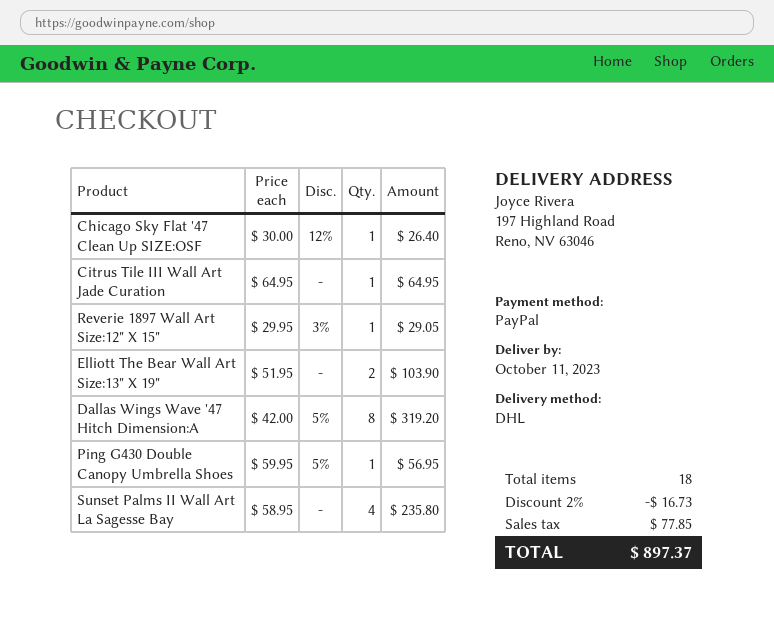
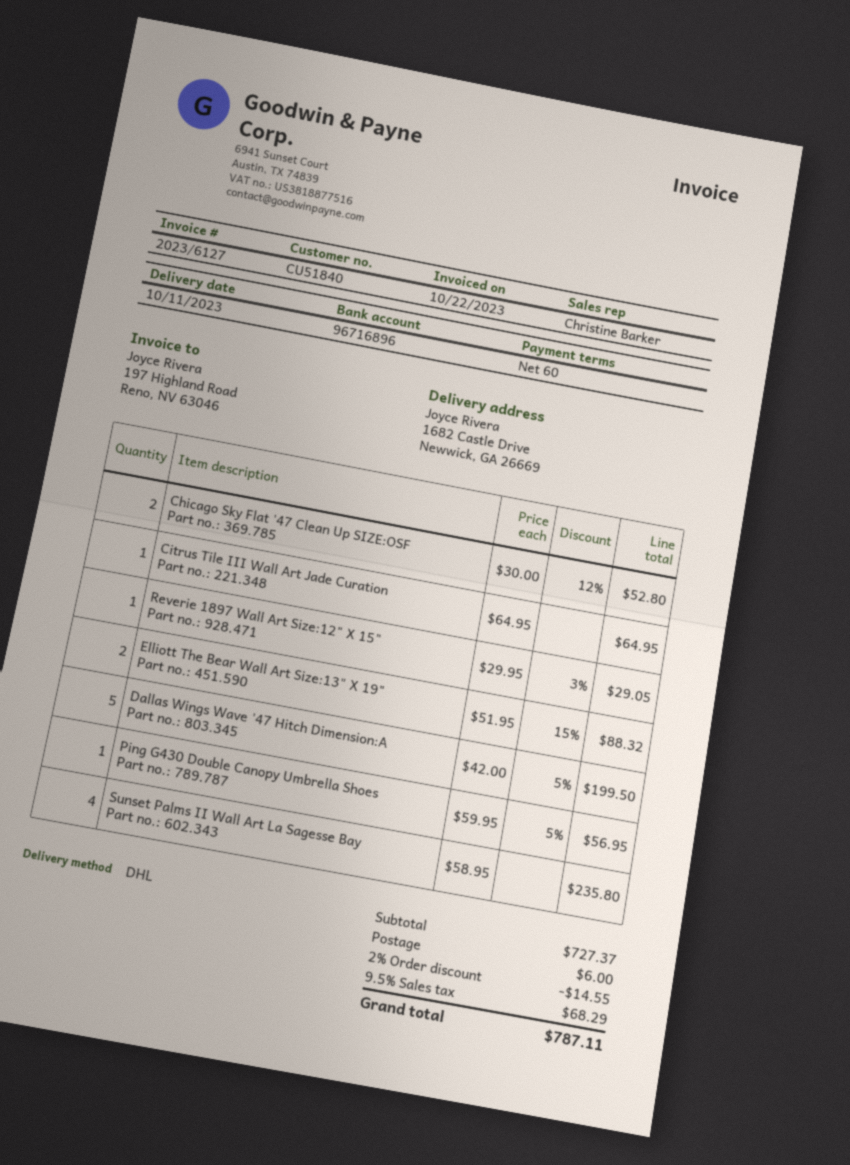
ship to: 197 Highland Road, Reno, NV 63046 -> 1682 Castle Drive, Newwick, GA 26669
Chicago Sky Flat '47 Clean Up SIZE:OSF: 1 x 30.00 - 12% = 26.40 -> 2 x 30.00 - 12% = 52.80
Elliott The Bear Wall Art Size:13" X 19": 2 x 51.95 = 103.90 -> 2 x 51.95 - 15% = 88.32
Dallas Wings Wave '47 Hitch Dimension:A: 8 x 42.00 - 5% = 319.20 -> 5 x 42.00 - 5% = 199.50
discount: 2% = 16.73 -> 2% = 14.55
shipping: none -> 6.00
tax: 77.85 -> 68.29
total: 897.37 -> 787.11

